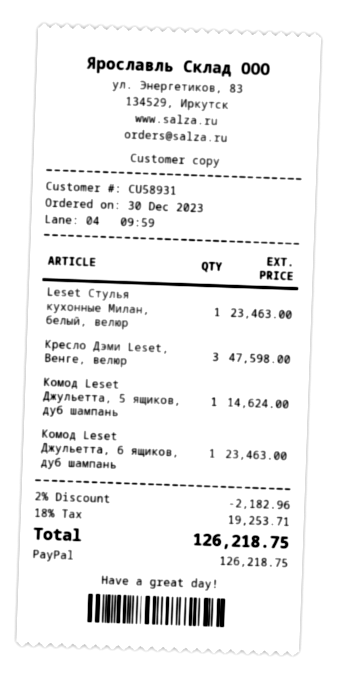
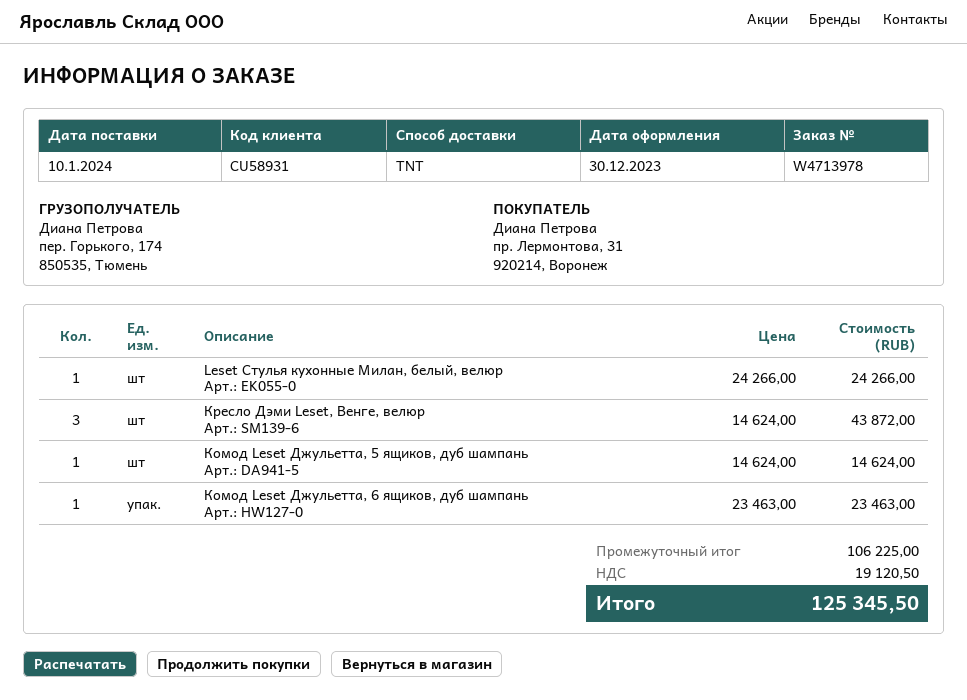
Leset Стулья кухонные Милан, белый, велюр: 1 for 23463.00 -> 1 for 24266.00
Кресло Дэми Leset, Венге, велюр: 3 for 47598.00 -> 3 for 43872.00
discount: 2% = 2182.96 -> none
tax: 19253.71 -> 19120.50
total: 126218.75 -> 125345.50

